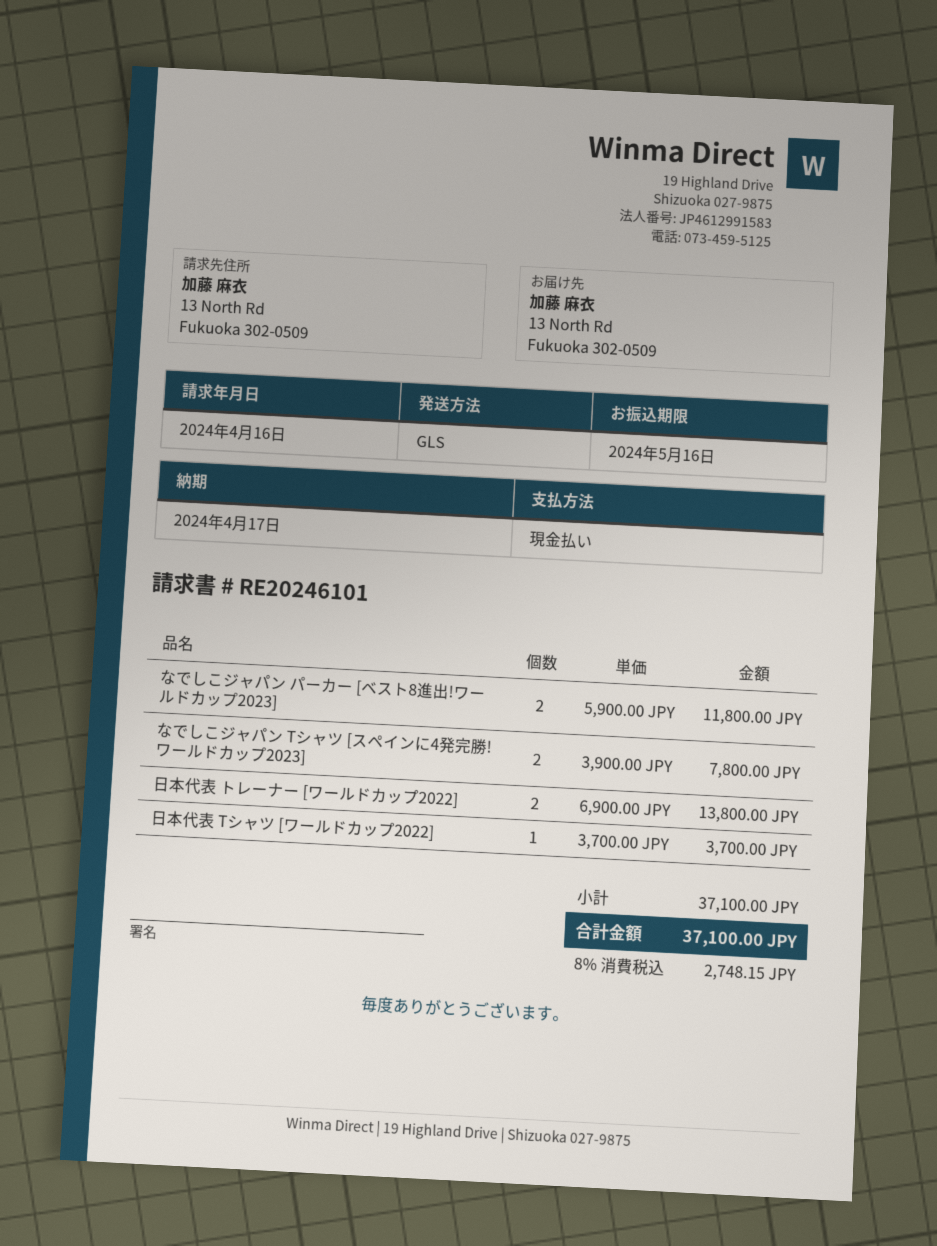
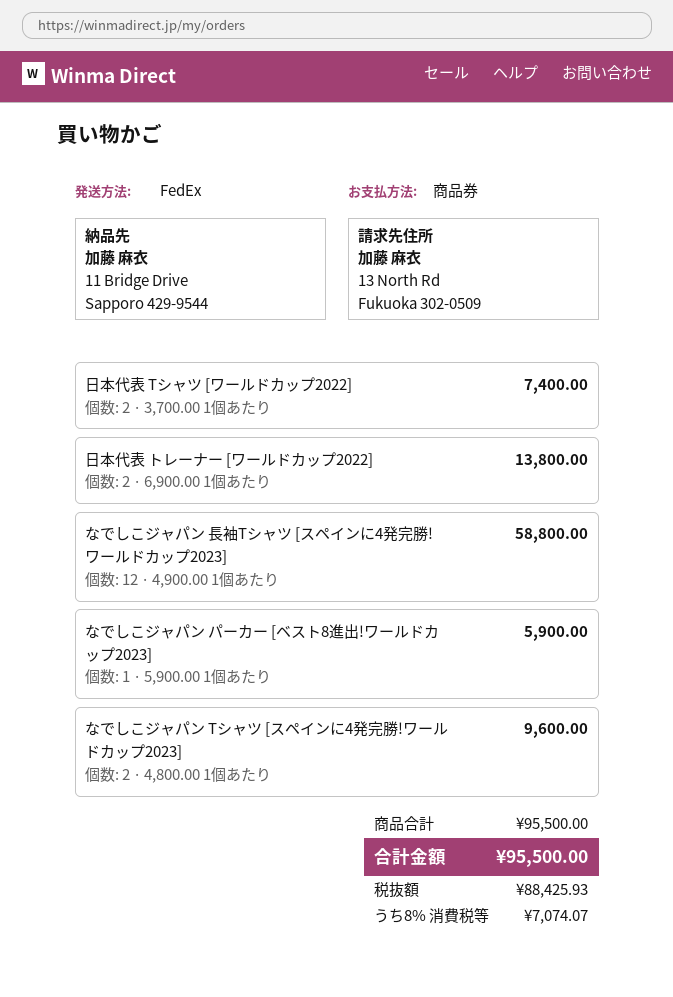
payment method: cash -> gift card
shipping method: GLS -> FedEx
ship to: 13 North Rd, Fukuoka 302-0509 -> 11 Bridge Drive, Sapporo 429-9544
なでしこジャパン パーカー [ベスト8進出!ワールドカップ2023]: 2 x 5900.00 = 11800.00 -> 1 x 5900.00 = 5900.00
なでしこジャパン Tシャツ [スペインに4発完勝!ワールドカップ2023]: 2 x 3900.00 = 7800.00 -> 2 x 4800.00 = 9600.00
日本代表 Tシャツ [ワールドカップ2022]: 1 x 3700.00 = 3700.00 -> 2 x 3700.00 = 7400.00
なでしこジャパン 長袖Tシャツ [スペインに4発完勝!ワールドカップ2023]: none -> 12 x 4900.00 = 58800.00
subtotal: 37100.00 -> 95500.00
tax: 8% = 2748.15 -> 8% = 7074.07
total: 37100.00 -> 95500.00

